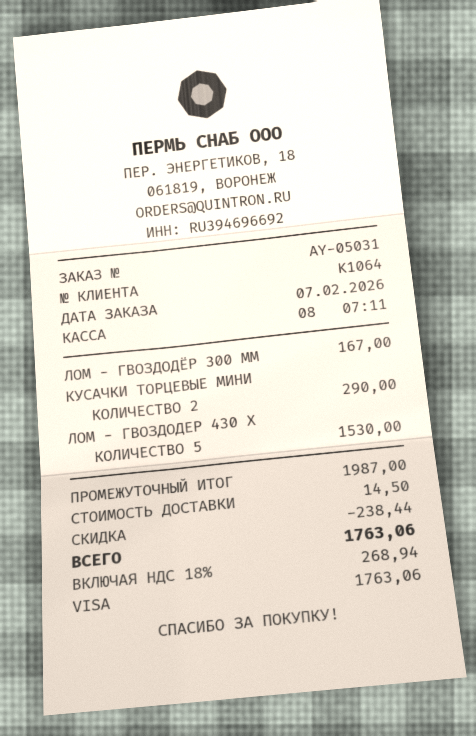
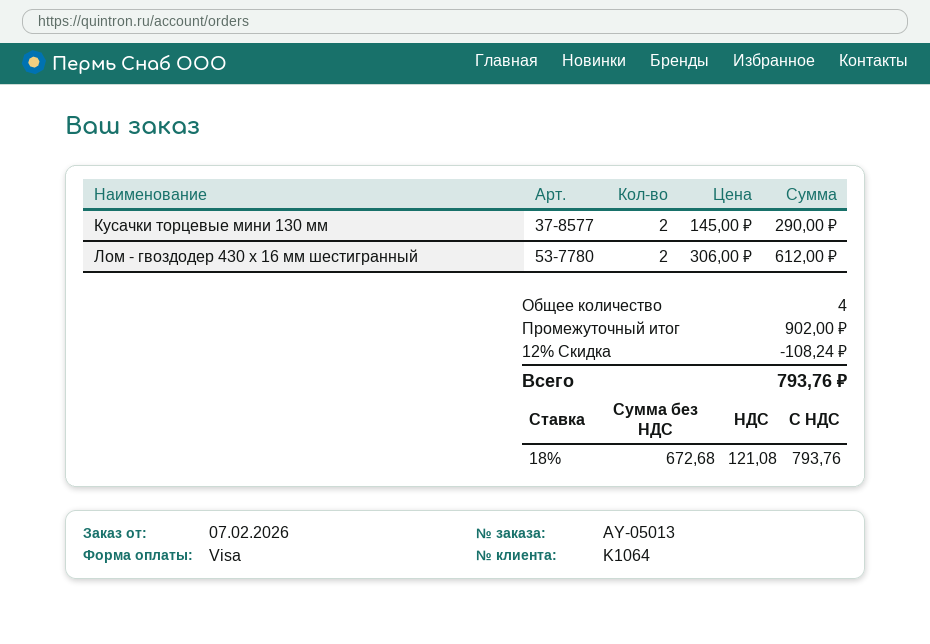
order number: AY-05031 -> AY-05013
ЛОМ - ГВОЗДОДЁР 300 ММ: 1 for 167.00 -> none
ЛОМ - ГВОЗДОДЕР 430 Х: 5 for 1530.00 -> 2 for 612.00
subtotal: 1987.00 -> 902.00
discount: 238.44 -> 108.24
shipping: 14.50 -> none
tax: 18% = 268.94 -> 18% = 121.08
total: 1763.06 -> 793.76

